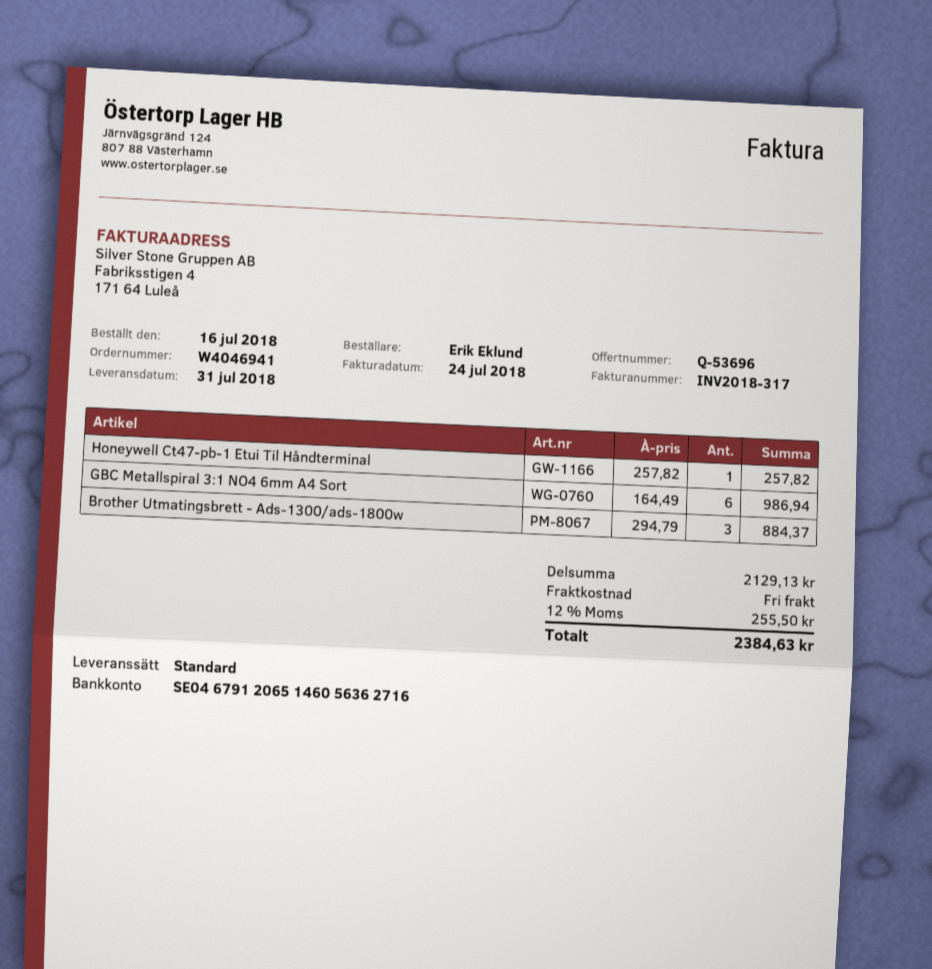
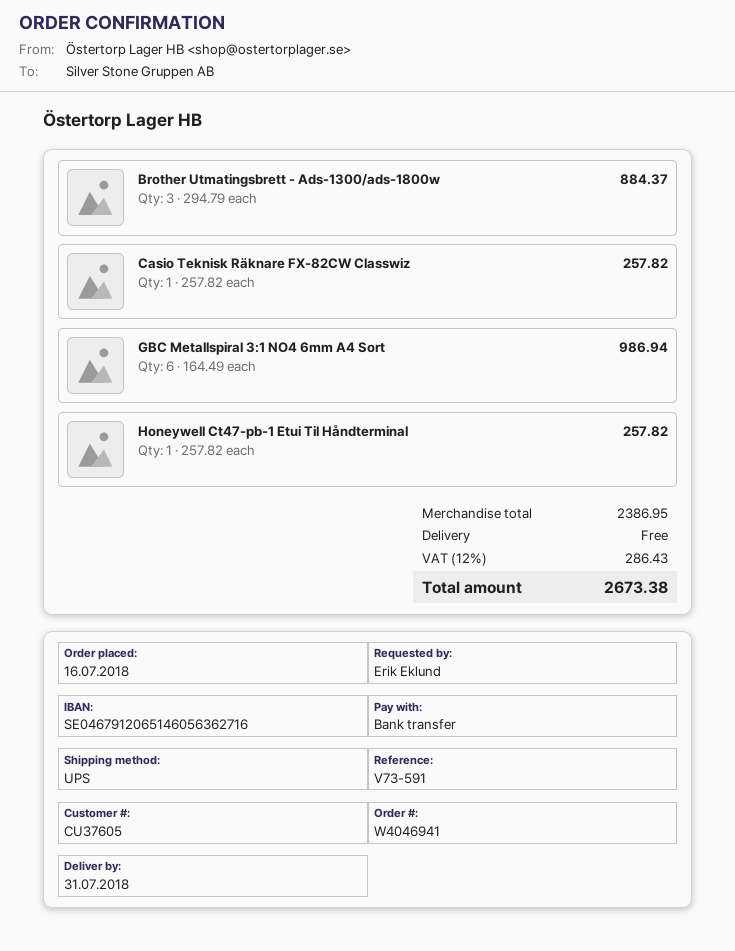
shipping method: standard -> UPS
Casio Teknisk Räknare FX-82CW Classwiz: none -> 1 x 257.82 = 257.82
subtotal: 2129.13 -> 2386.95
tax: 12% = 255.50 -> 12% = 286.43
total: 2384.63 -> 2673.38

